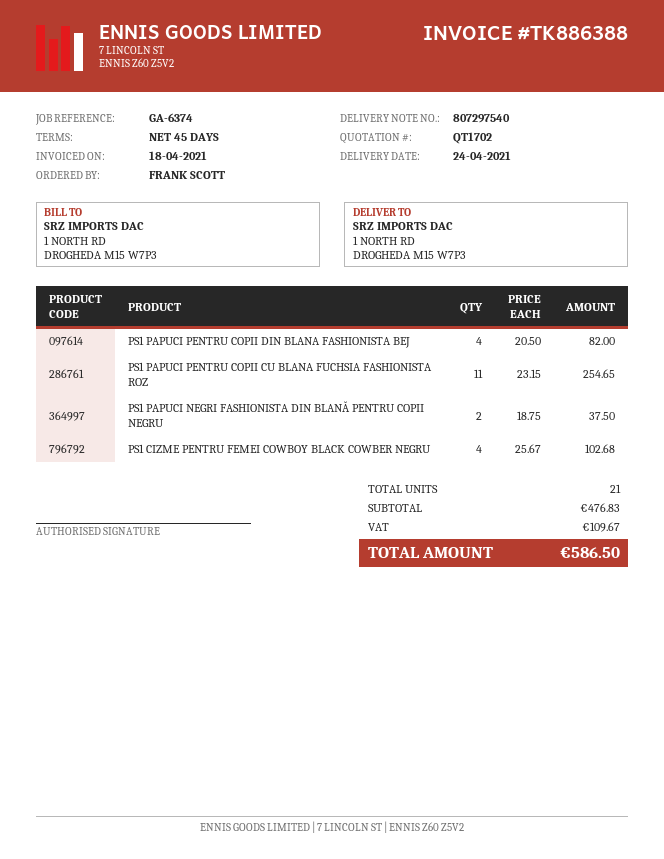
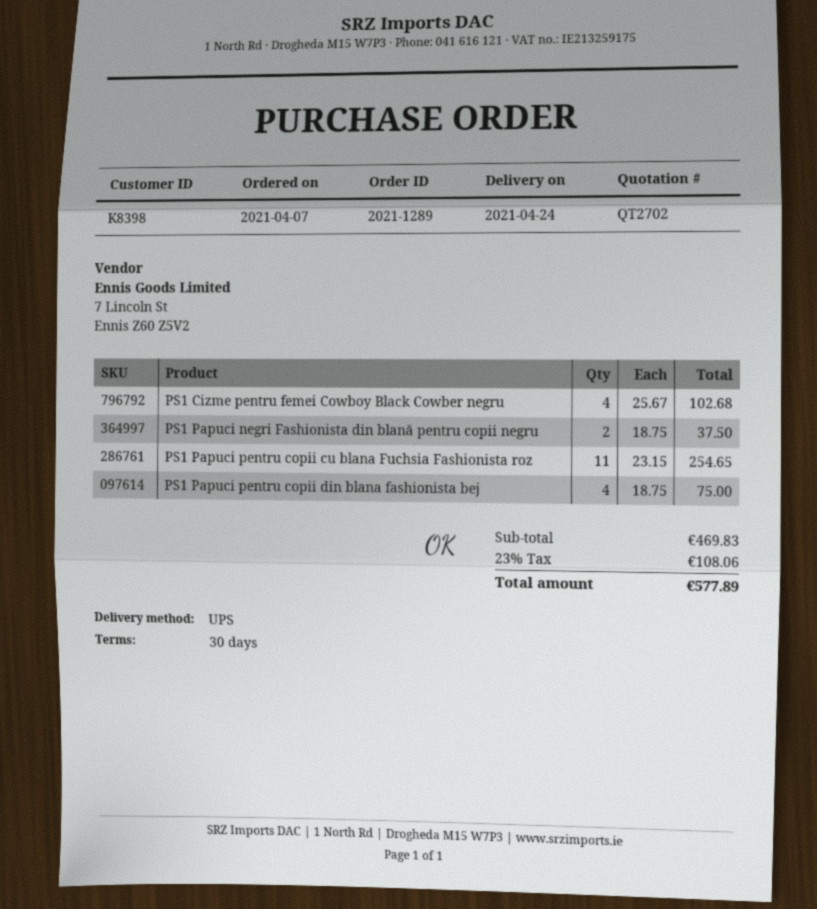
quote number: QT1702 -> QT2702
payment terms: 45 days -> 30 days
PS1 PAPUCI PENTRU COPII DIN BLANA FASHIONISTA BEJ: 4 x 20.50 = 82.00 -> 4 x 18.75 = 75.00
subtotal: 476.83 -> 469.83
tax: 109.67 -> 108.06
total: 586.50 -> 577.89

